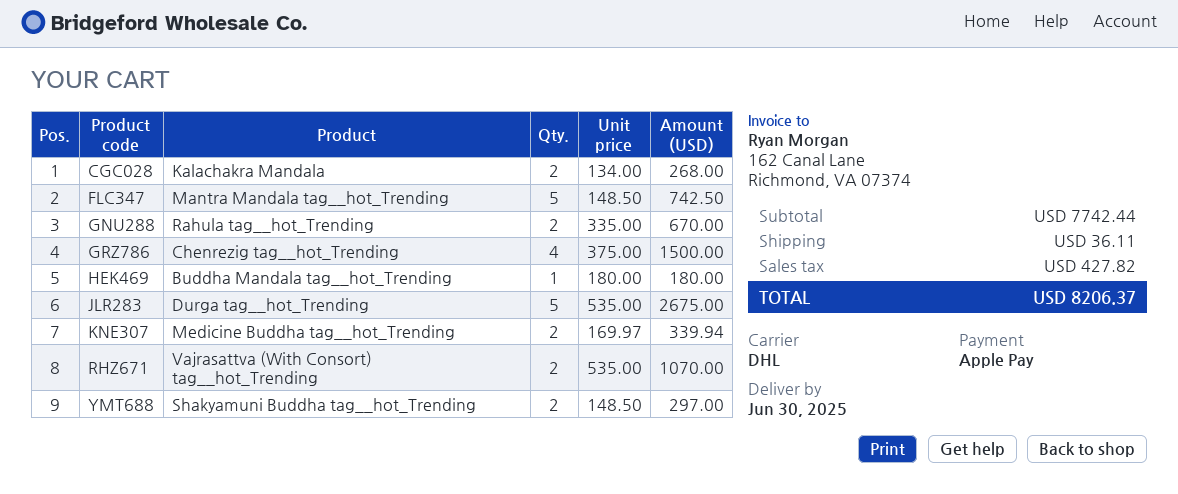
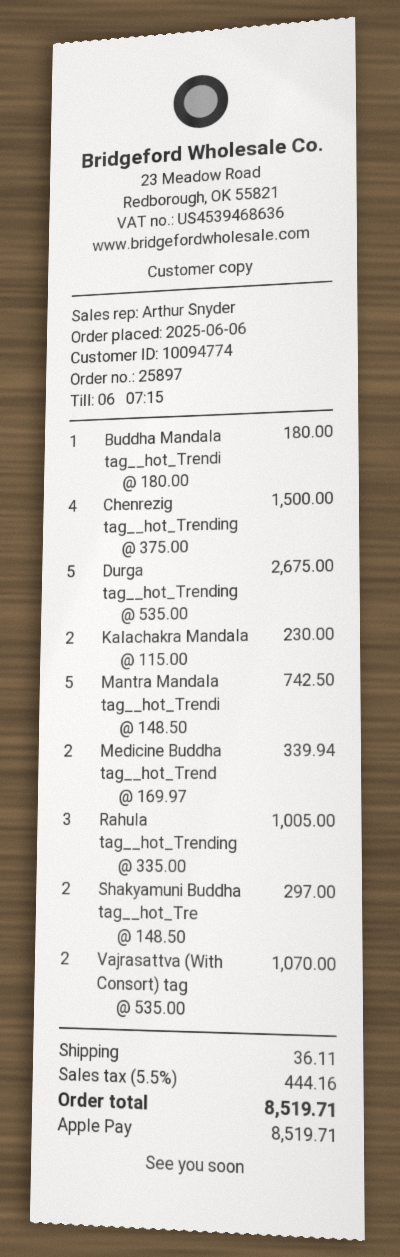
Kalachakra Mandala: 2 x 134.00 = 268.00 -> 2 x 115.00 = 230.00
Rahula tag__hot_Trending: 2 x 335.00 = 670.00 -> 3 x 335.00 = 1005.00
tax: 427.82 -> 444.16
total: 8206.37 -> 8519.71

